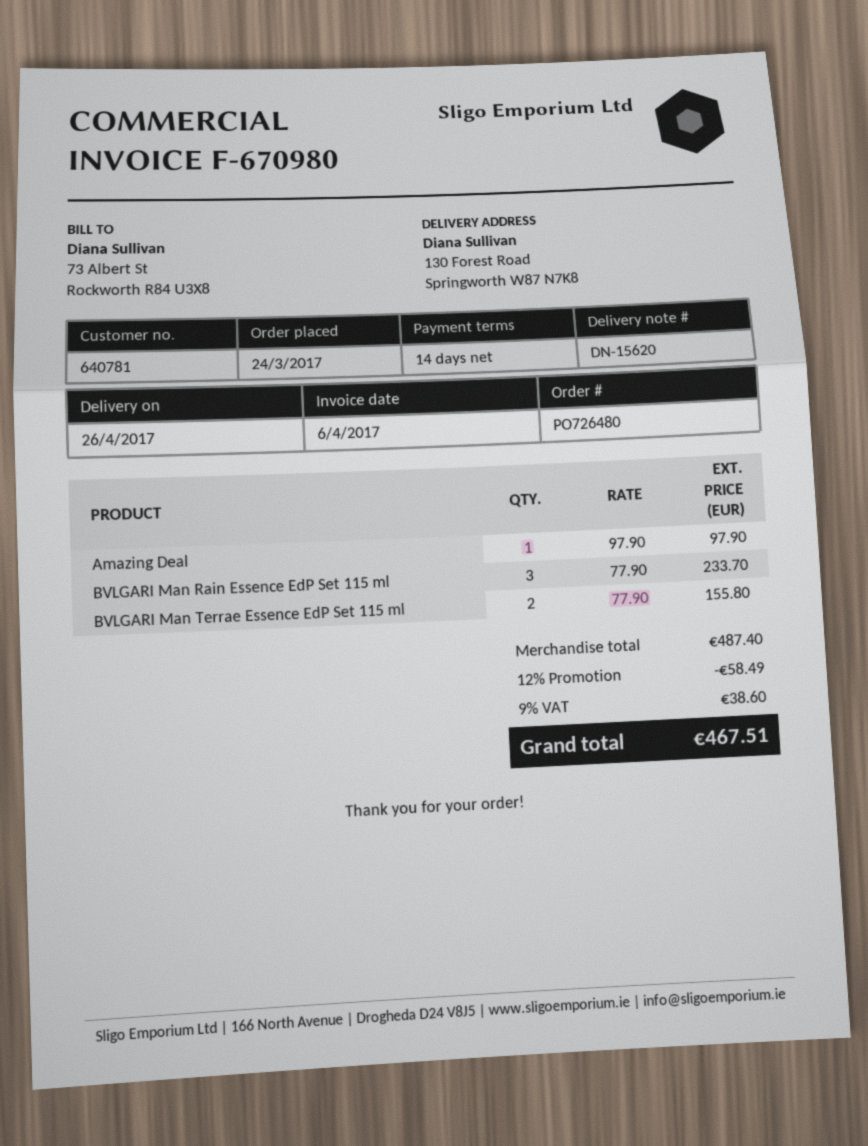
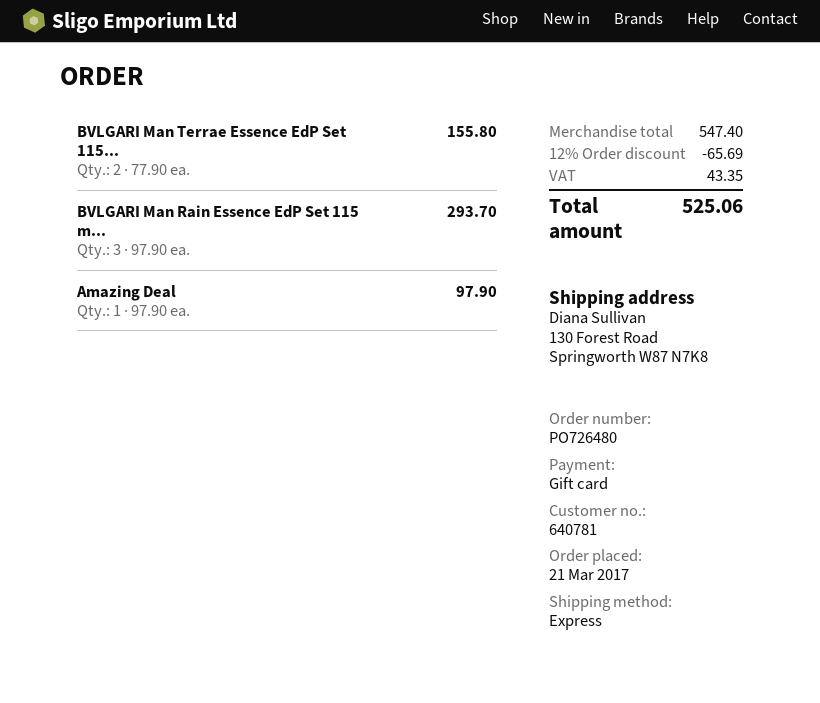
order date: 2017-03-24 -> 2017-03-21
BVLGARI Man Rain Essence EdP Set 115 ml: 3 x 77.90 = 233.70 -> 3 x 97.90 = 293.70
subtotal: 487.40 -> 547.40
discount: 12% = 58.49 -> 12% = 65.69
tax: 38.60 -> 43.35
total: 467.51 -> 525.06

